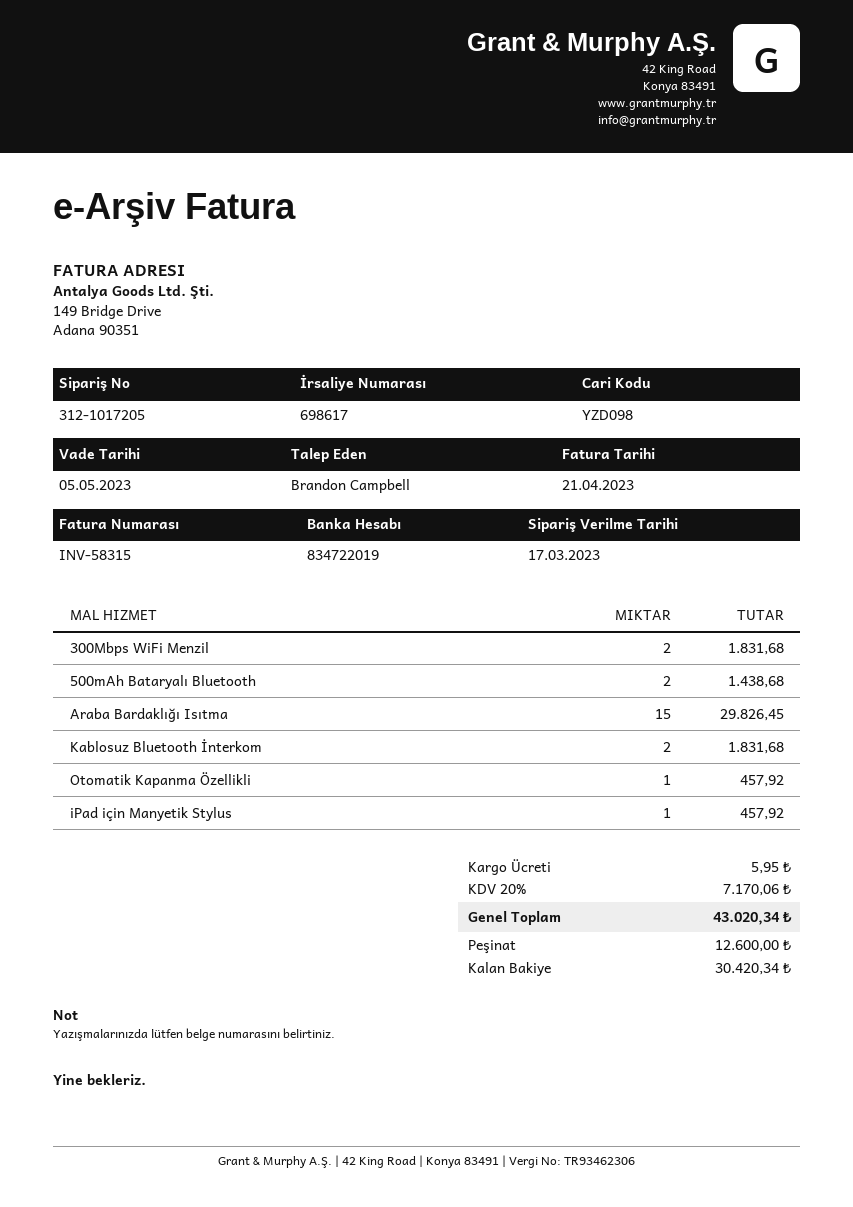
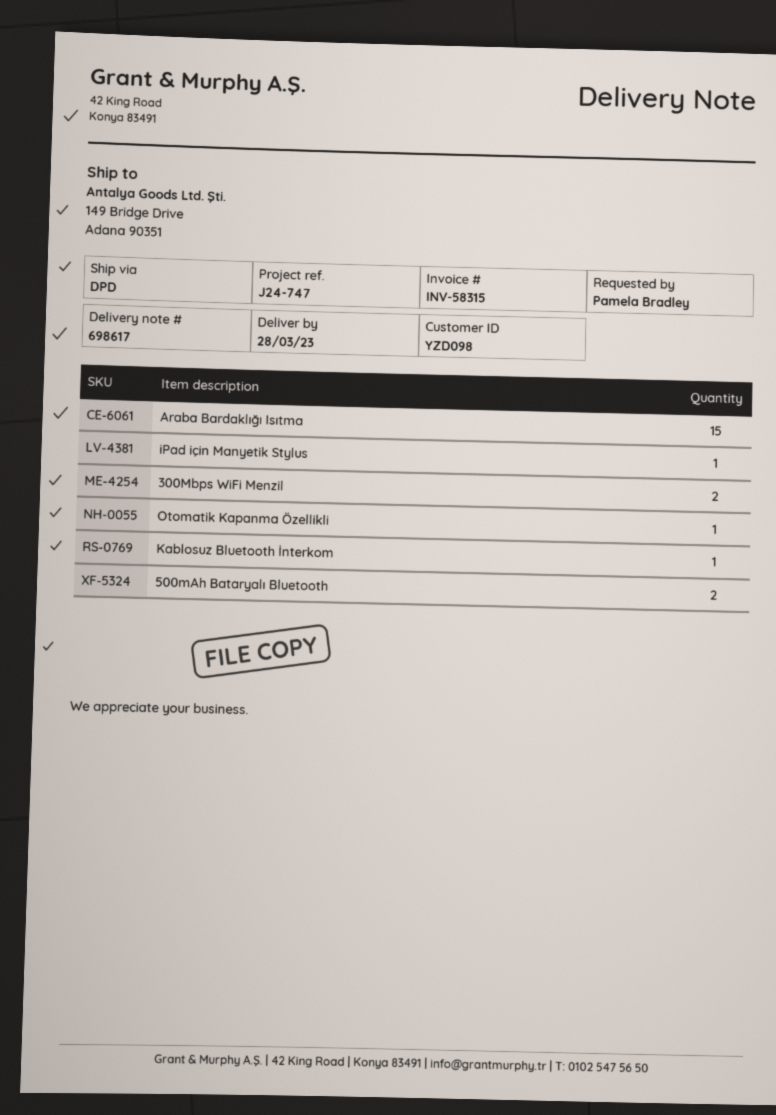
ordered by: Brandon Campbell -> Pamela Bradley
Kablosuz Bluetooth İnterkom: 2 -> 1

